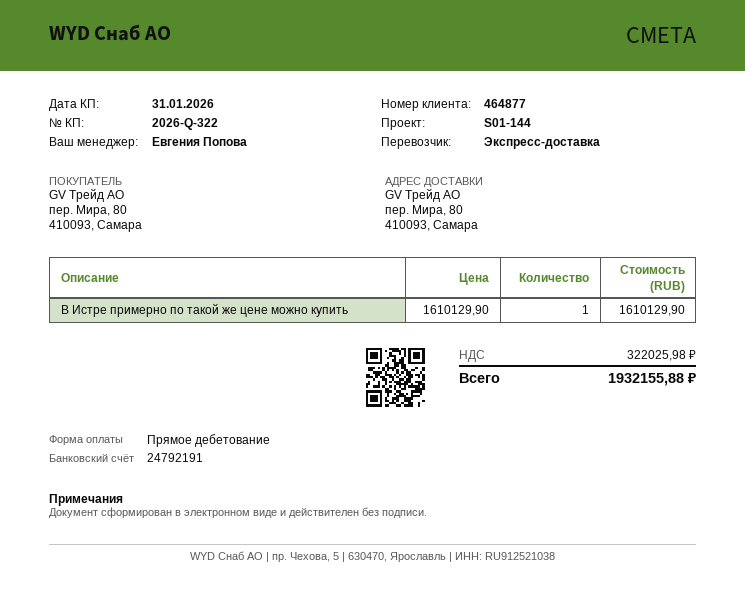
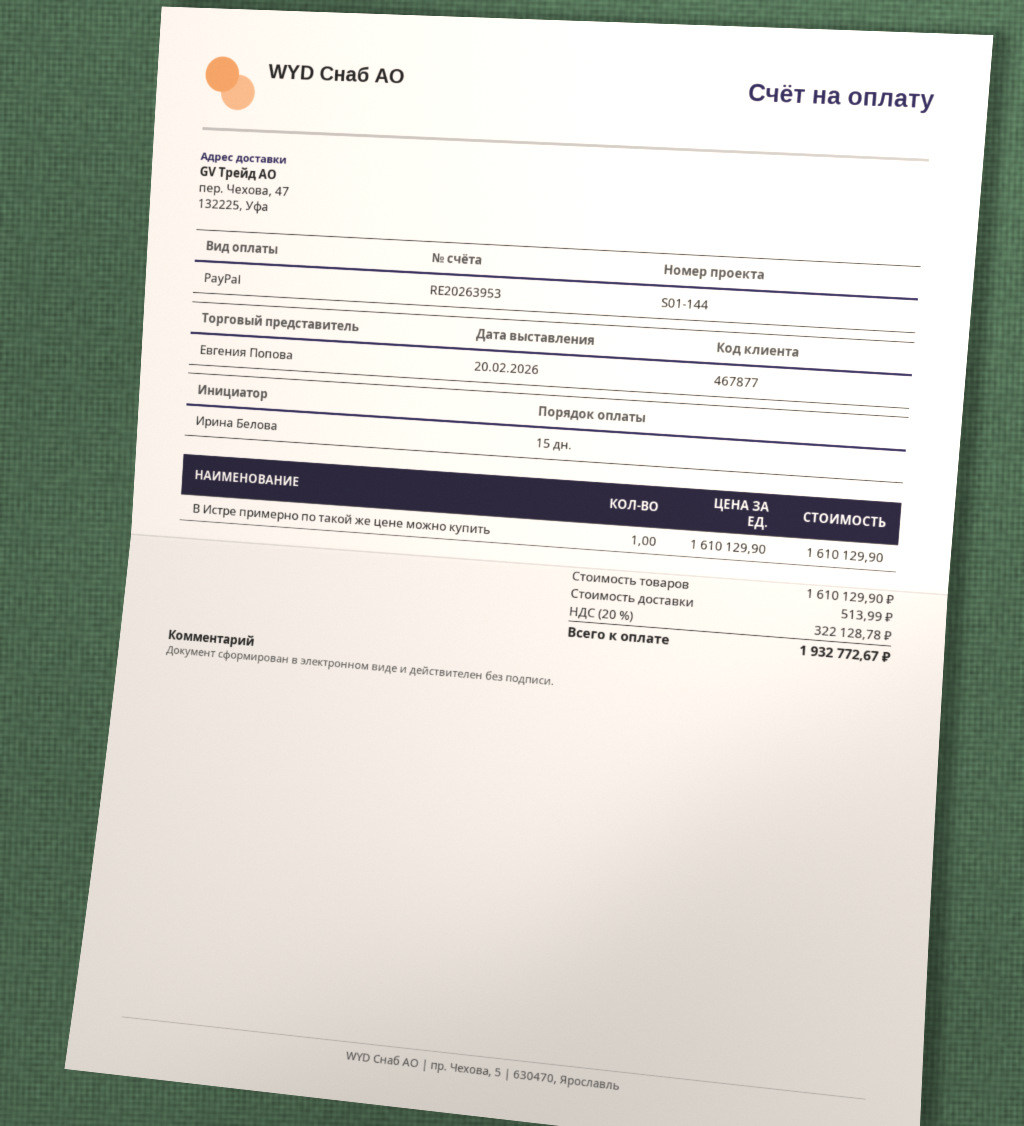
customer number: 464877 -> 467877
payment method: direct debit -> PayPal
ship to: пер. Мира, 80, 410093, Самара -> пер. Чехова, 47, 132225, Уфа
shipping: none -> 513.99
tax: 322025.98 -> 322128.78
total: 1932155.88 -> 1932772.67

